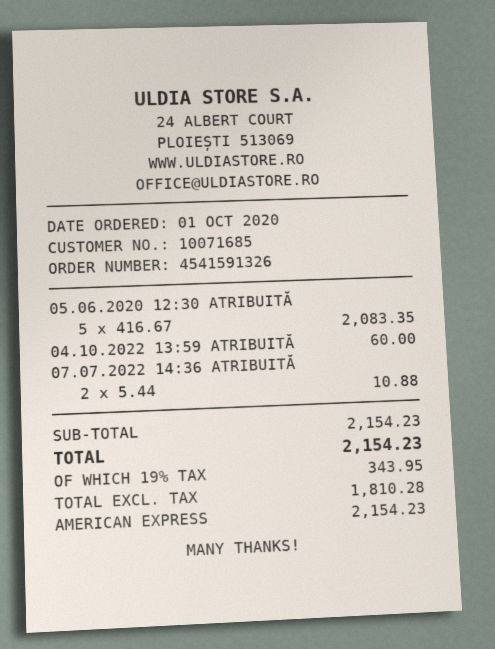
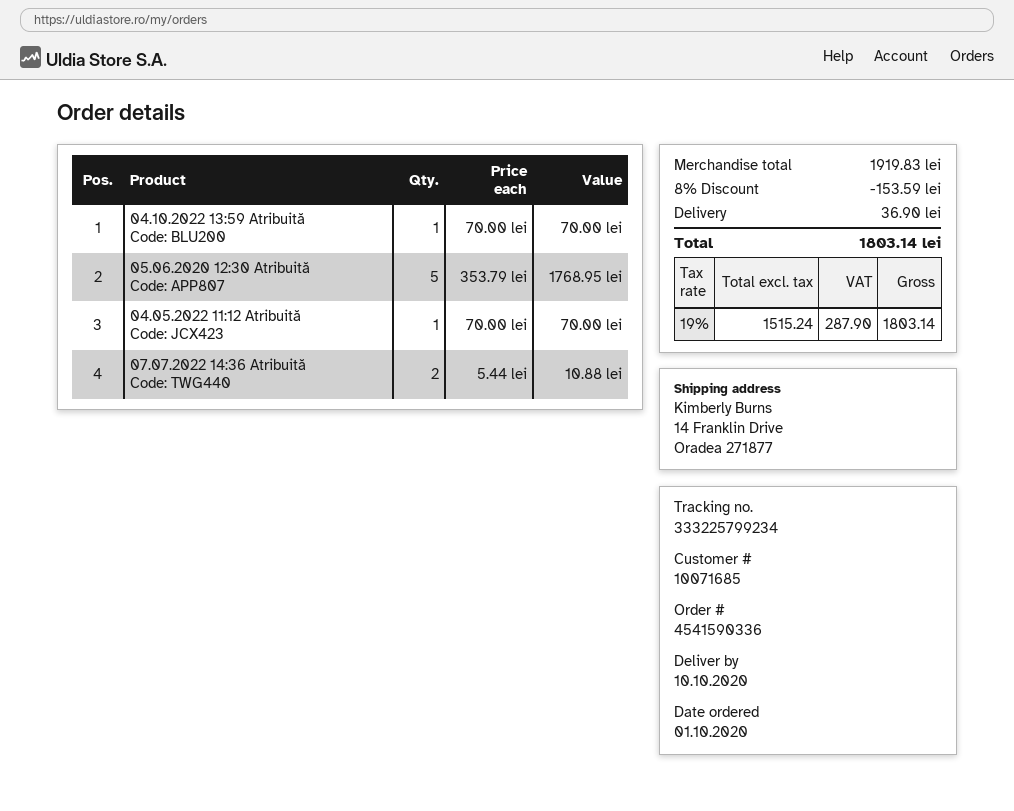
order number: 4541591326 -> 4541590336
05.06.2020 12:30 ATRIBUITĂ: 5 x 416.67 = 2083.35 -> 5 x 353.79 = 1768.95
04.10.2022 13:59 ATRIBUITĂ: 1 x 60.00 = 60.00 -> 1 x 70.00 = 70.00
04.05.2022 11:12 Atribuită: none -> 1 x 70.00 = 70.00
subtotal: 2154.23 -> 1919.83
discount: none -> 8% = 153.59
shipping: none -> 36.90
net: 1810.28 -> 1515.24
tax: 19% = 343.95 -> 19% = 287.90
total: 2154.23 -> 1803.14

